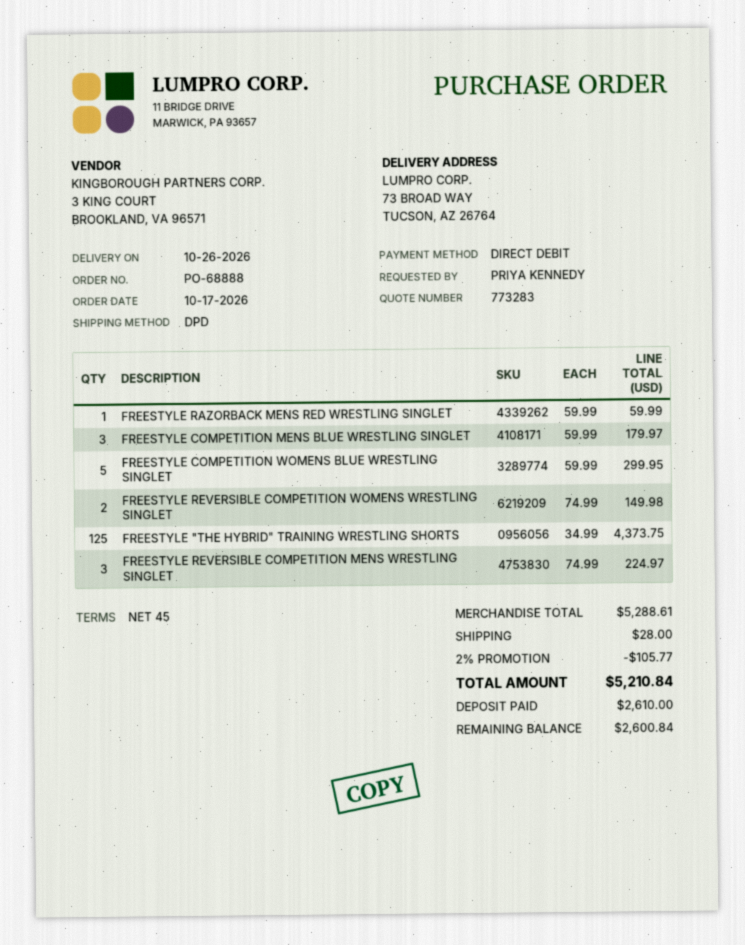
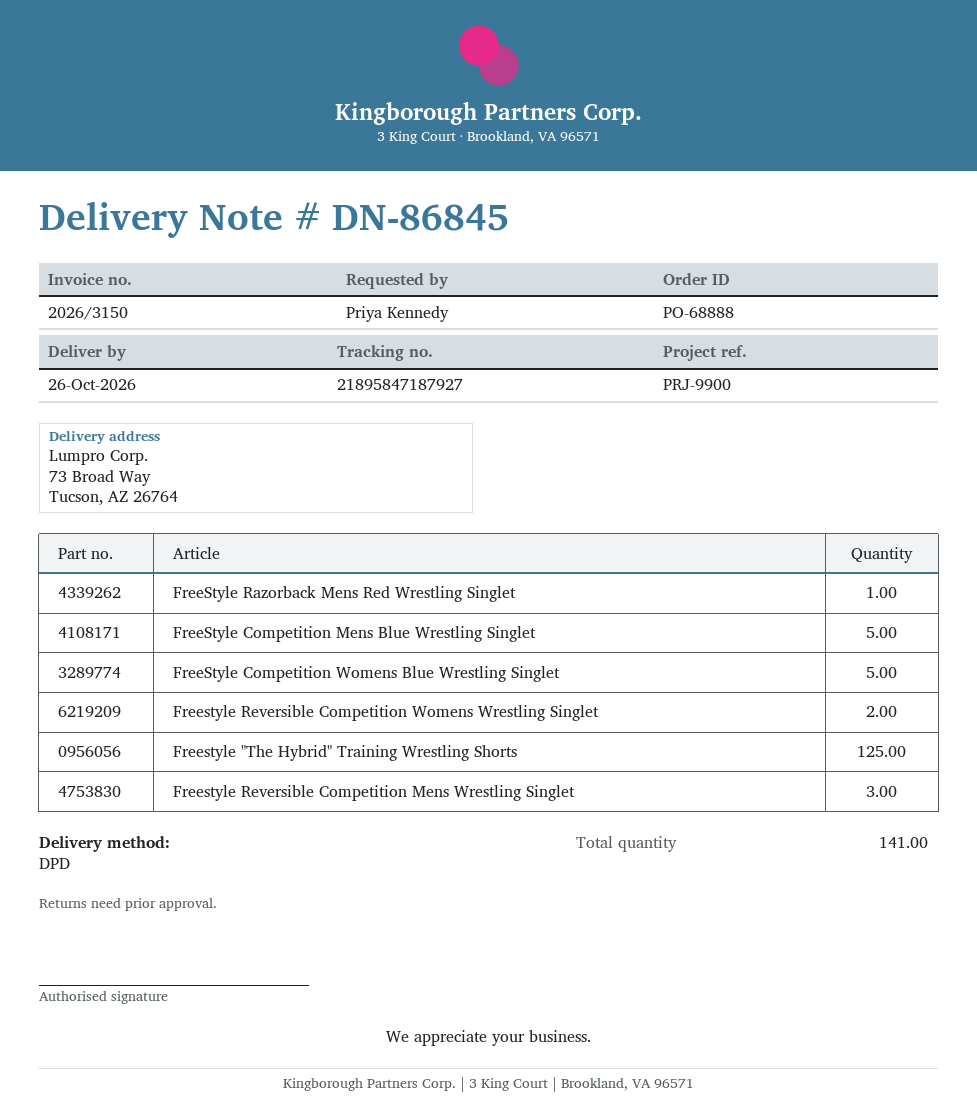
FREESTYLE COMPETITION MENS BLUE WRESTLING SINGLET: 3 -> 5

